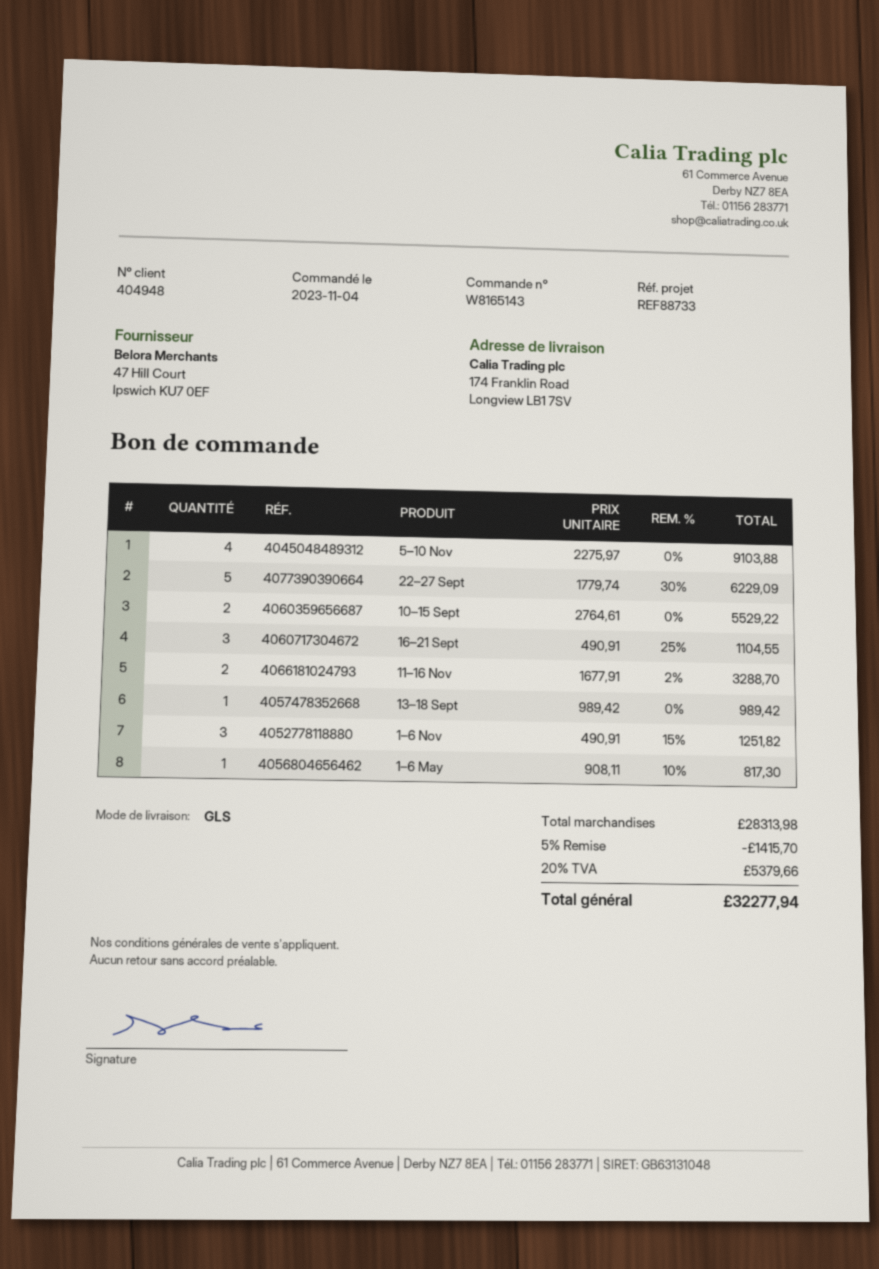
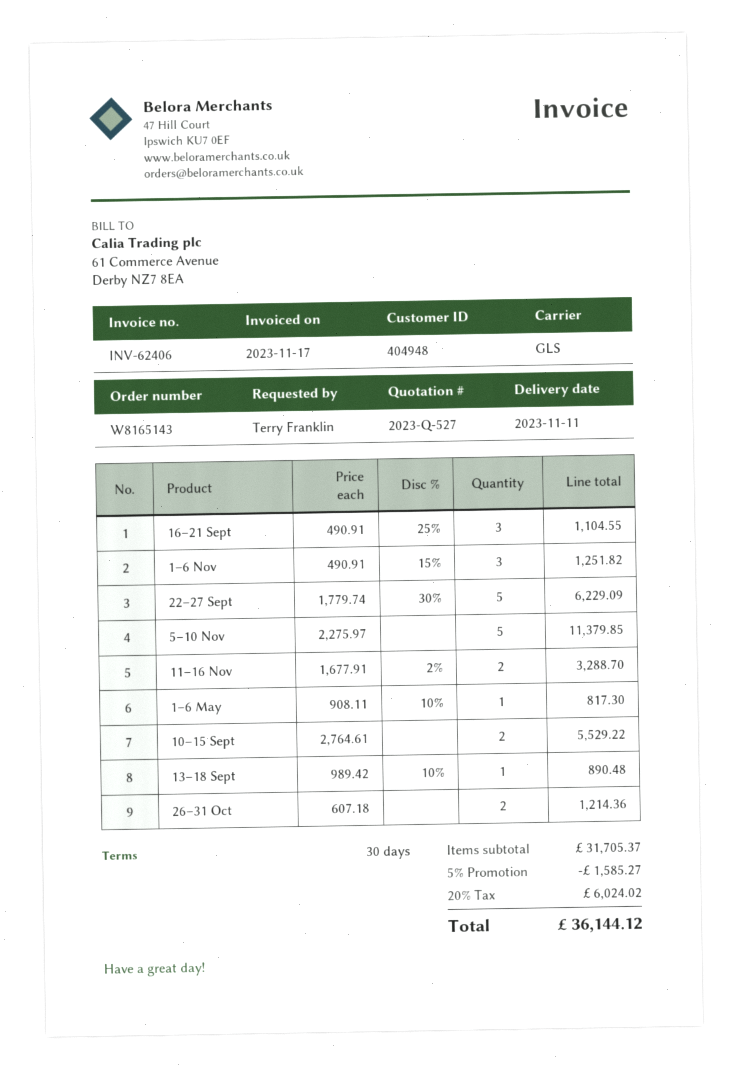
5–10 Nov: 4 x 2275.97 = 9103.88 -> 5 x 2275.97 = 11379.85
13–18 Sept: 1 x 989.42 = 989.42 -> 1 x 989.42 - 10% = 890.48
26–31 Oct: none -> 2 x 607.18 = 1214.36
subtotal: 28313.98 -> 31705.37
discount: 5% = 1415.70 -> 5% = 1585.27
tax: 20% = 5379.66 -> 20% = 6024.02
total: 32277.94 -> 36144.12

